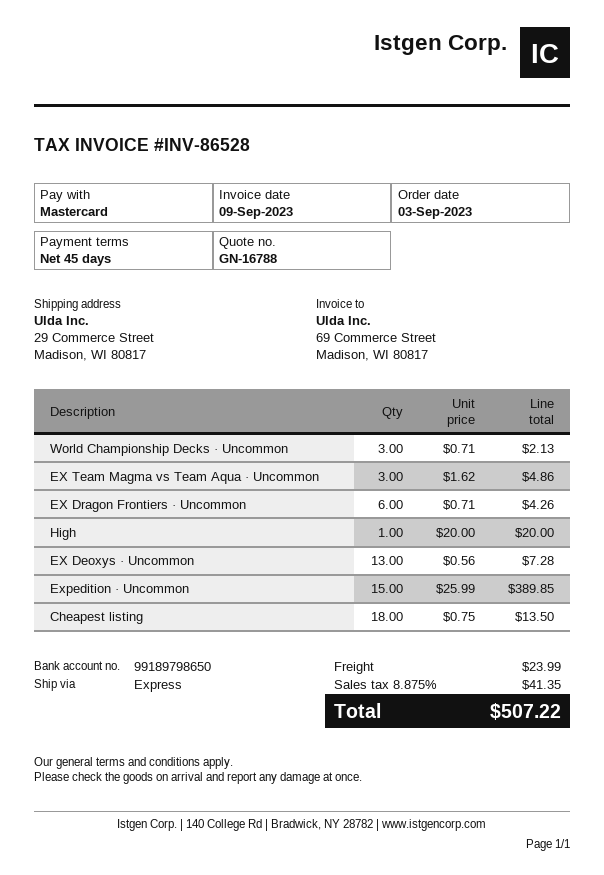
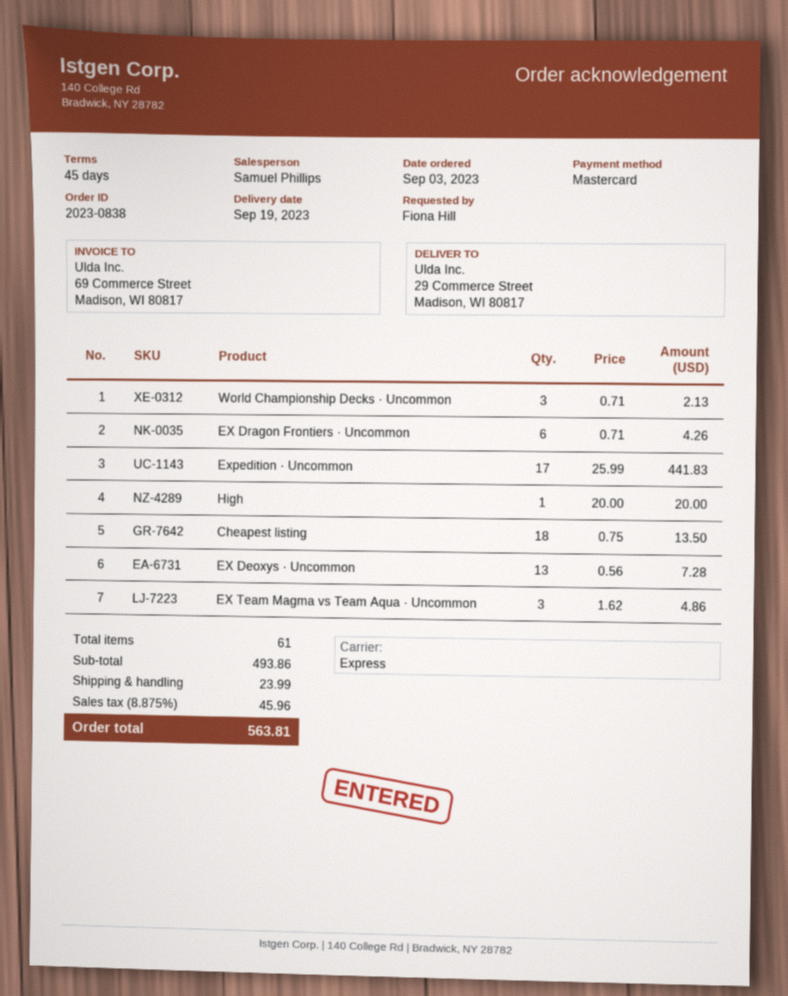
Expedition · Uncommon: 15 x 25.99 = 389.85 -> 17 x 25.99 = 441.83
tax: 8.875% = 41.35 -> 8.875% = 45.96
total: 507.22 -> 563.81

